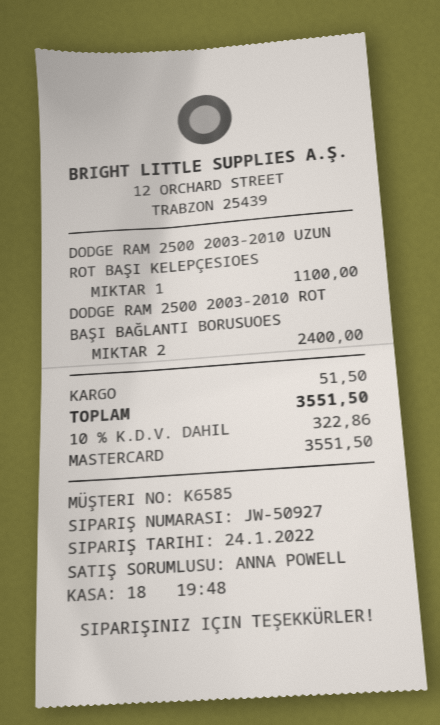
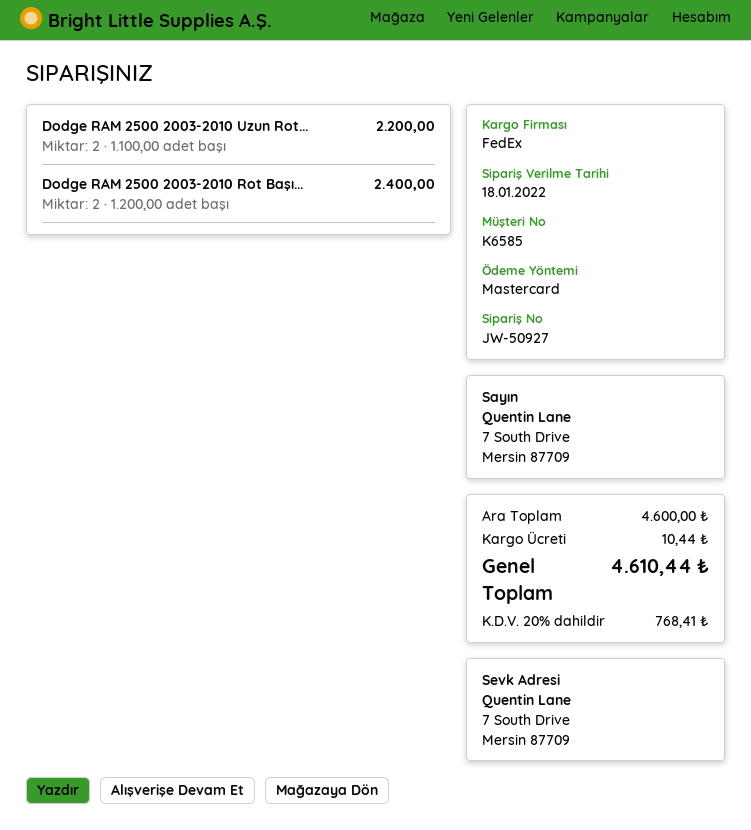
order date: 2022-01-24 -> 2022-01-18
DODGE RAM 2500 2003-2010 UZUN ROT BAŞI KELEPÇESIOES: 1 for 1100.00 -> 2 for 2200.00
shipping: 51.50 -> 10.44
tax: 10% = 322.86 -> 20% = 768.41
total: 3551.50 -> 4610.44

